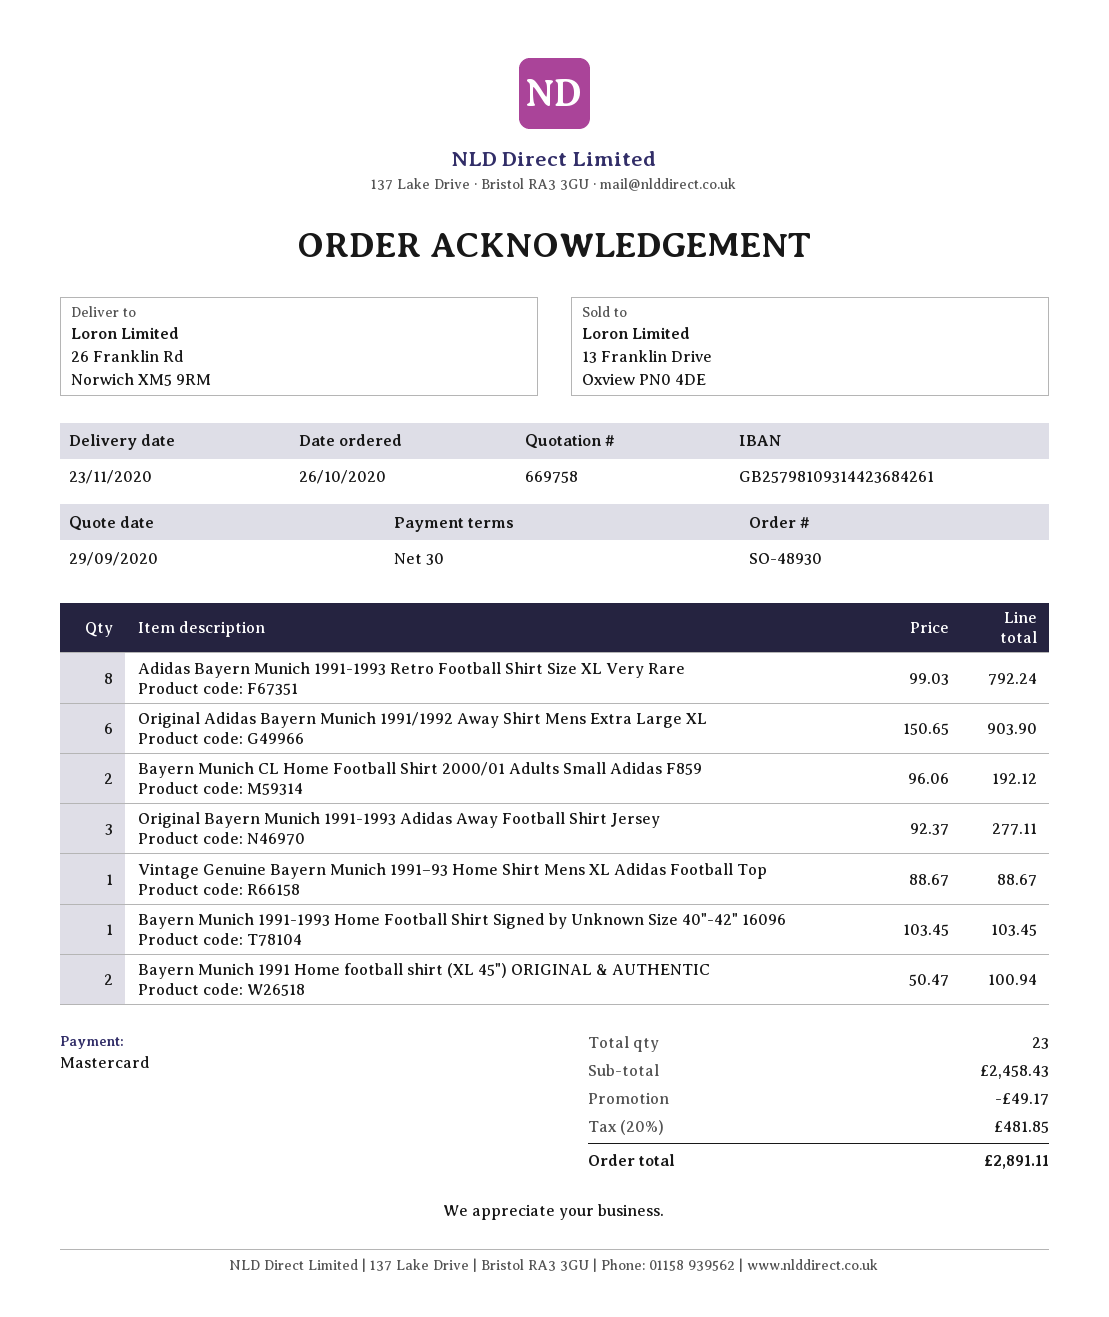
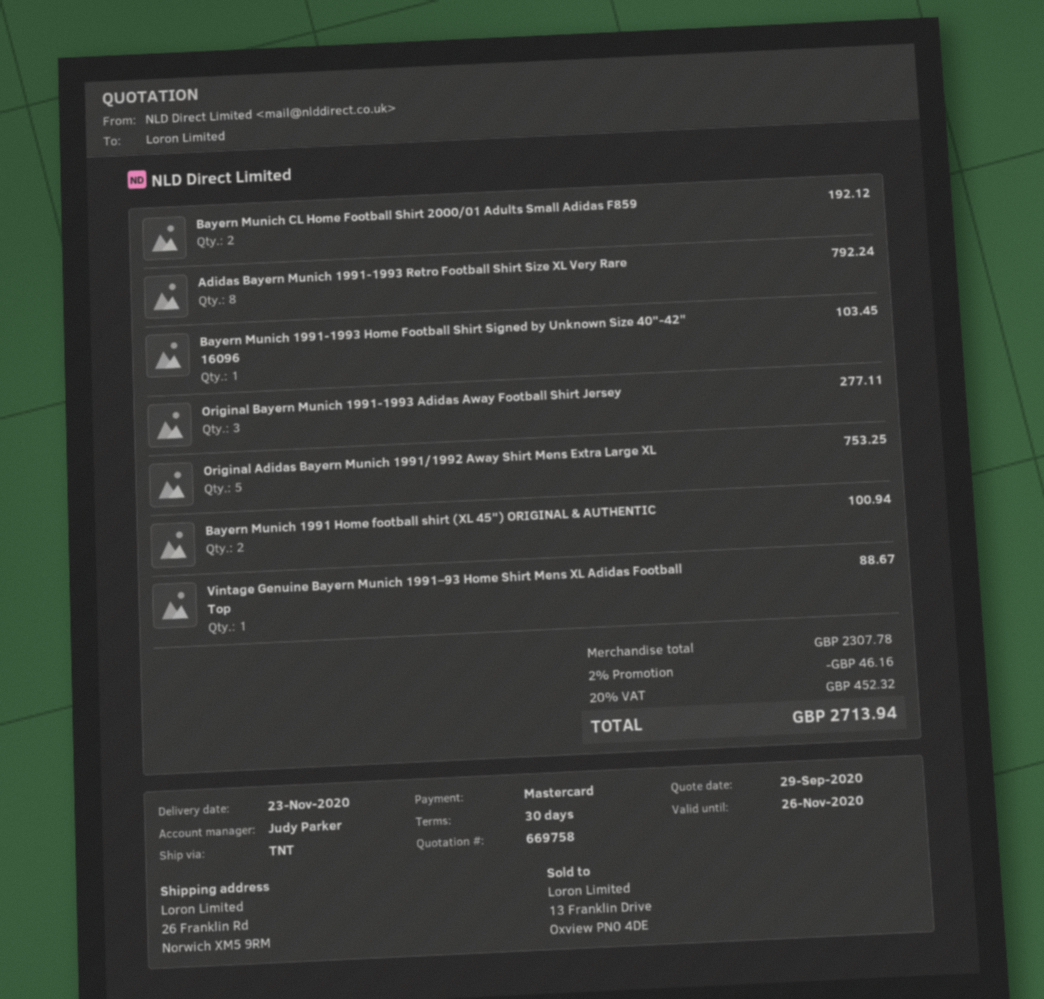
Original Adidas Bayern Munich 1991/1992 Away Shirt Mens Extra Large XL: 6 for 903.90 -> 5 for 753.25
subtotal: 2458.43 -> 2307.78
discount: 49.17 -> 46.16
tax: 20% = 481.85 -> 20% = 452.32
total: 2891.11 -> 2713.94

